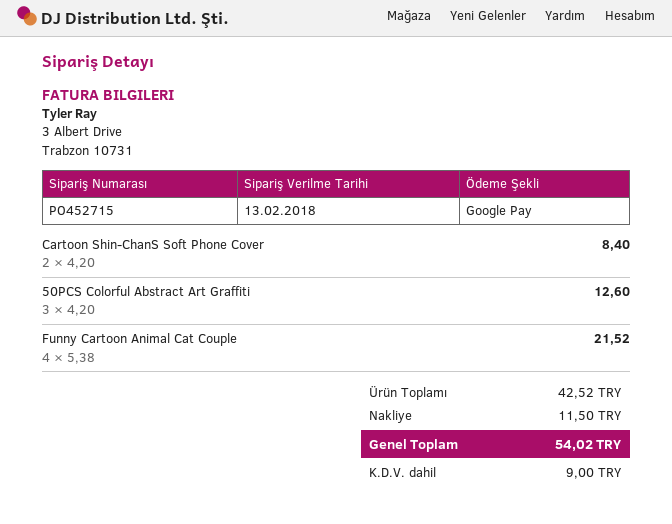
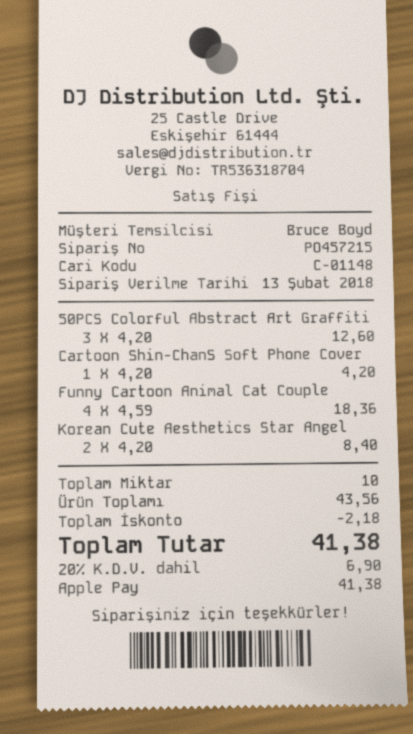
order number: PO452715 -> PO457215
payment method: Google Pay -> Apple Pay
Cartoon Shin-ChanS Soft Phone Cover: 2 x 4.20 = 8.40 -> 1 x 4.20 = 4.20
Funny Cartoon Animal Cat Couple: 4 x 5.38 = 21.52 -> 4 x 4.59 = 18.36
Korean Cute Aesthetics Star Angel: none -> 2 x 4.20 = 8.40
subtotal: 42.52 -> 43.56
discount: none -> 2.18
shipping: 11.50 -> none
tax: 9.00 -> 6.90
total: 54.02 -> 41.38

